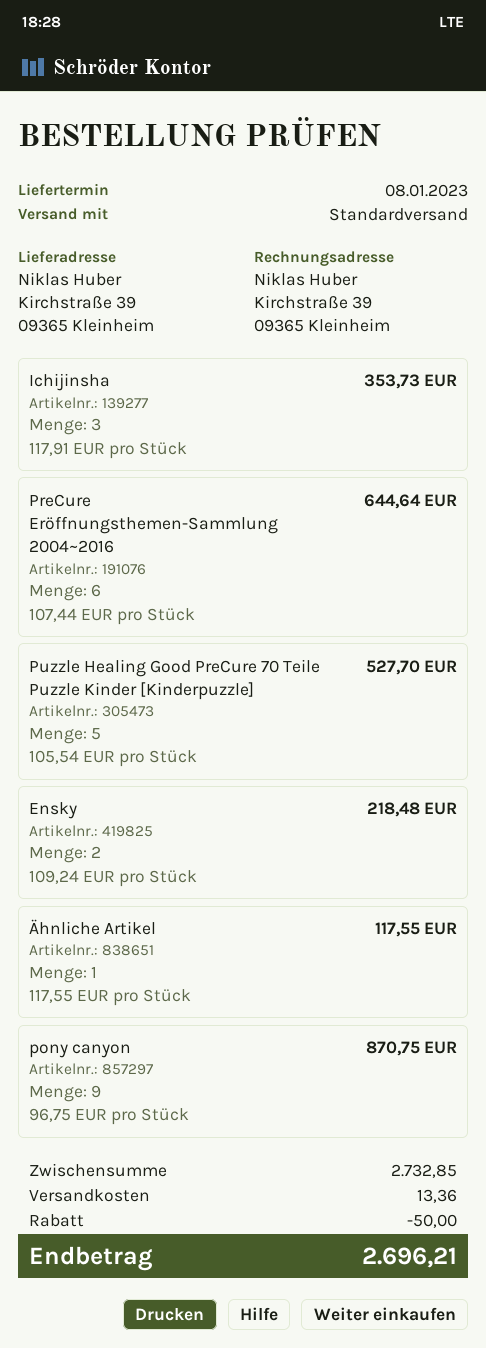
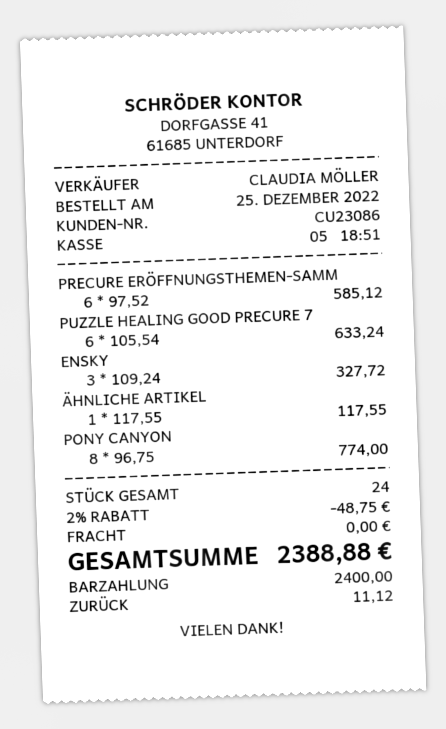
Ichijinsha: 3 x 117.91 = 353.73 -> none
PreCure Eröffnungsthemen-Sammlung 2004~2016: 6 x 107.44 = 644.64 -> 6 x 97.52 = 585.12
Puzzle Healing Good PreCure 70 Teile Puzzle Kinder [Kinderpuzzle]: 5 x 105.54 = 527.70 -> 6 x 105.54 = 633.24
Ensky: 2 x 109.24 = 218.48 -> 3 x 109.24 = 327.72
pony canyon: 9 x 96.75 = 870.75 -> 8 x 96.75 = 774.00
discount: 50.00 -> 48.75
shipping: 13.36 -> 0.00
total: 2696.21 -> 2388.88

